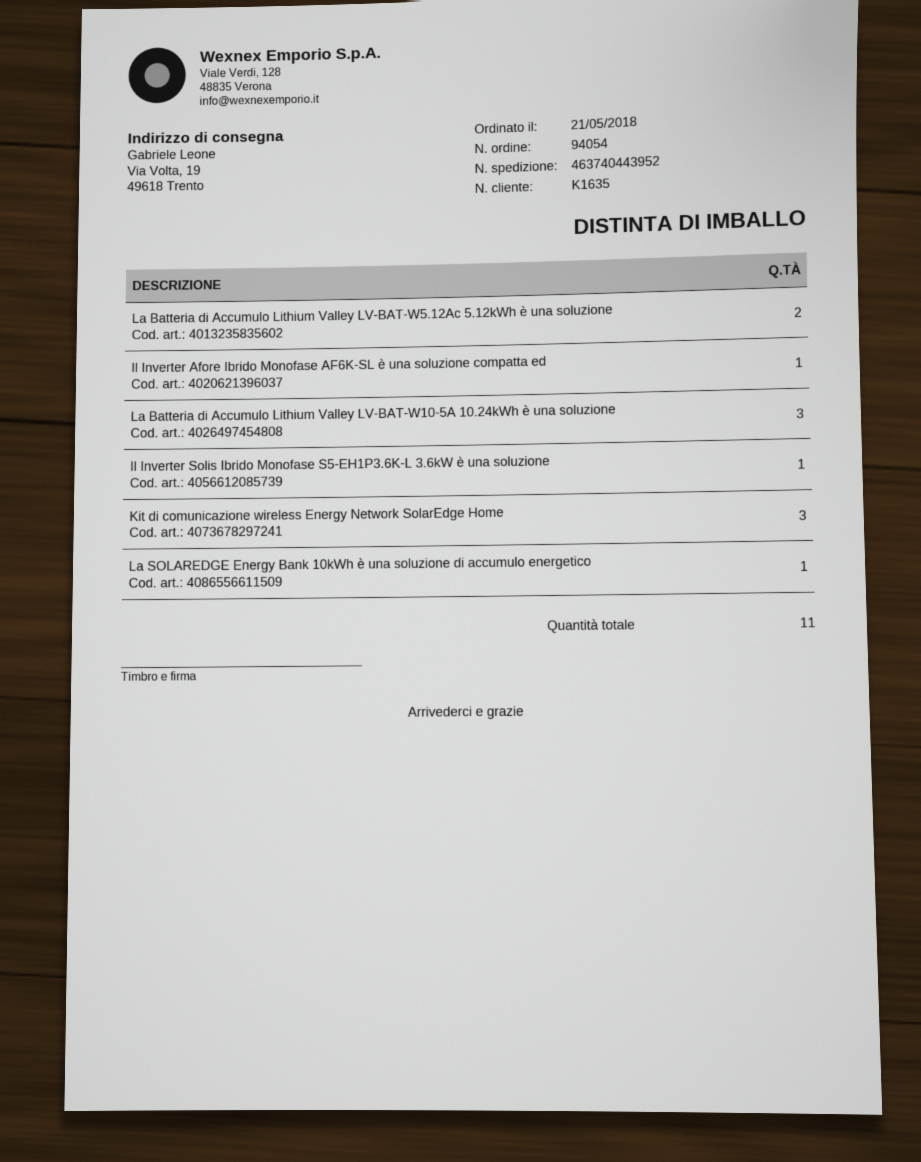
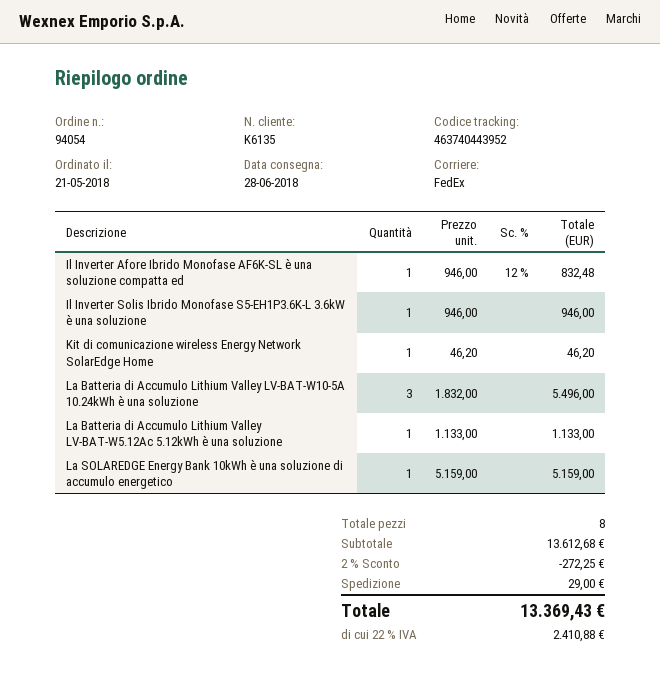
customer number: K1635 -> K6135
La Batteria di Accumulo Lithium Valley LV-BAT-W5.12Ac 5.12kWh è una soluzione: 2 -> 1
Kit di comunicazione wireless Energy Network SolarEdge Home: 3 -> 1
total quantity: 11 -> 8

